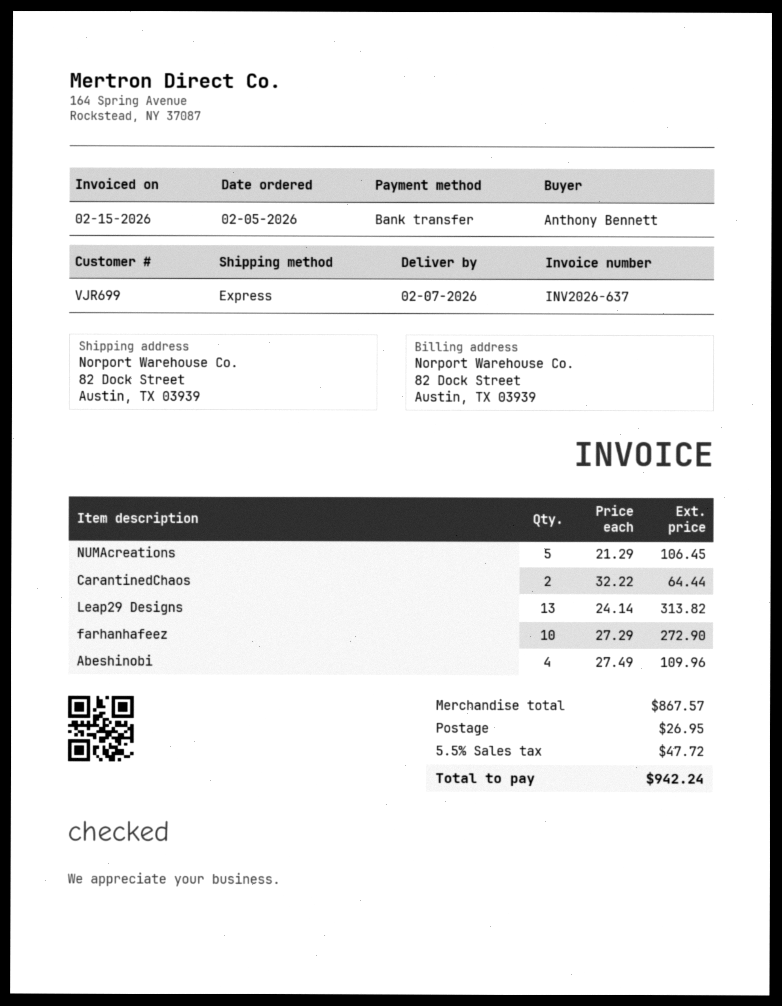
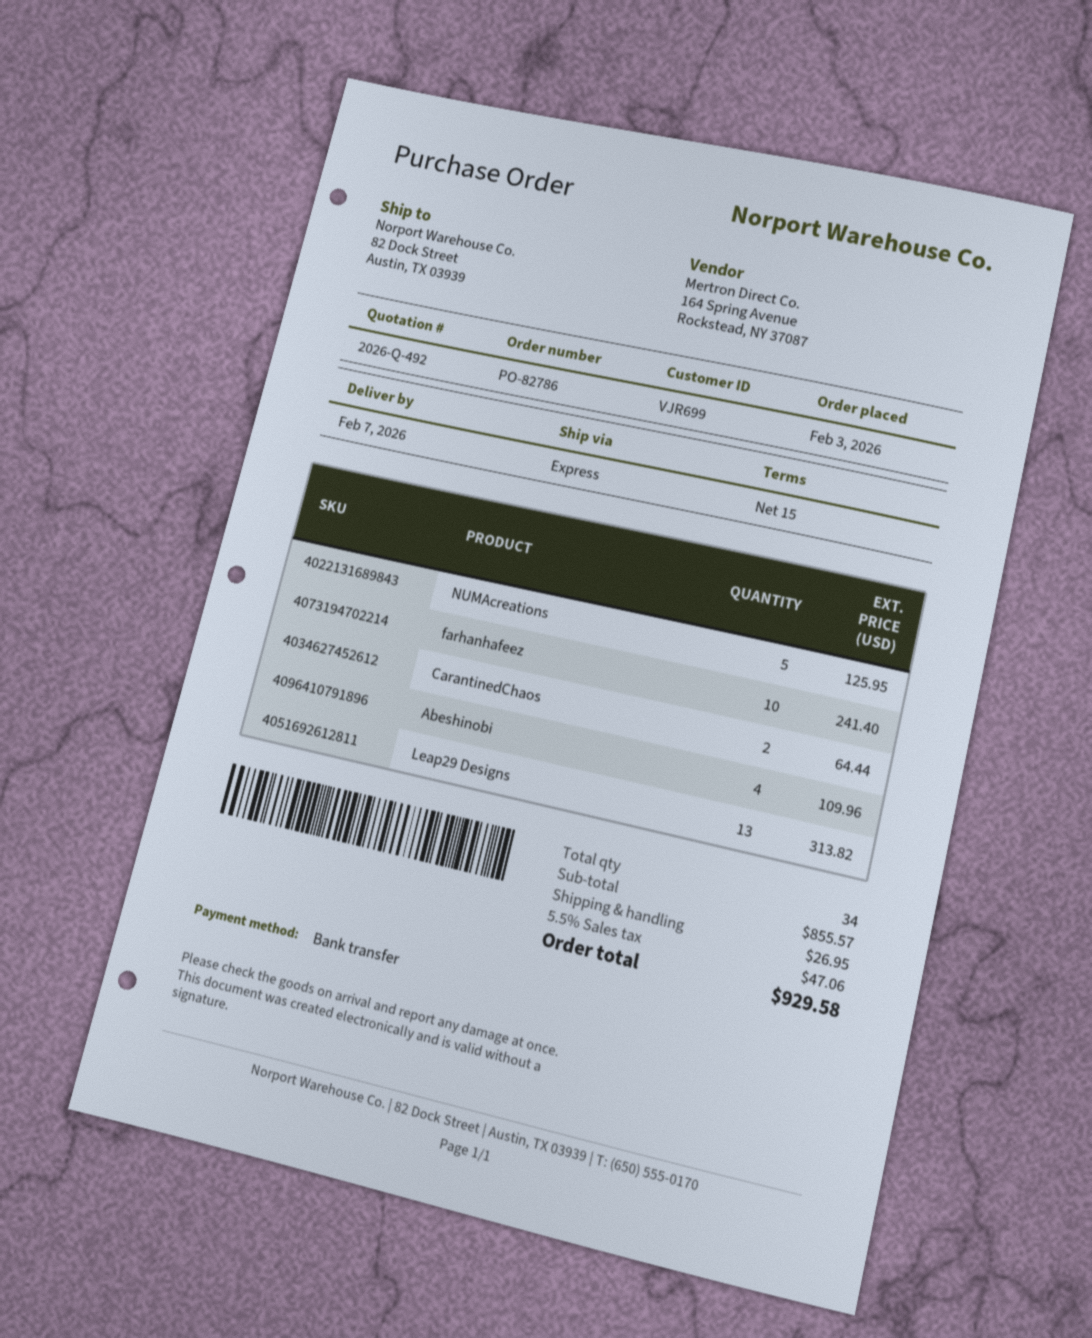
order date: 2026-02-05 -> 2026-02-03
NUMAcreations: 5 for 106.45 -> 5 for 125.95
farhanhafeez: 10 for 272.90 -> 10 for 241.40
subtotal: 867.57 -> 855.57
tax: 5.5% = 47.72 -> 5.5% = 47.06
total: 942.24 -> 929.58

